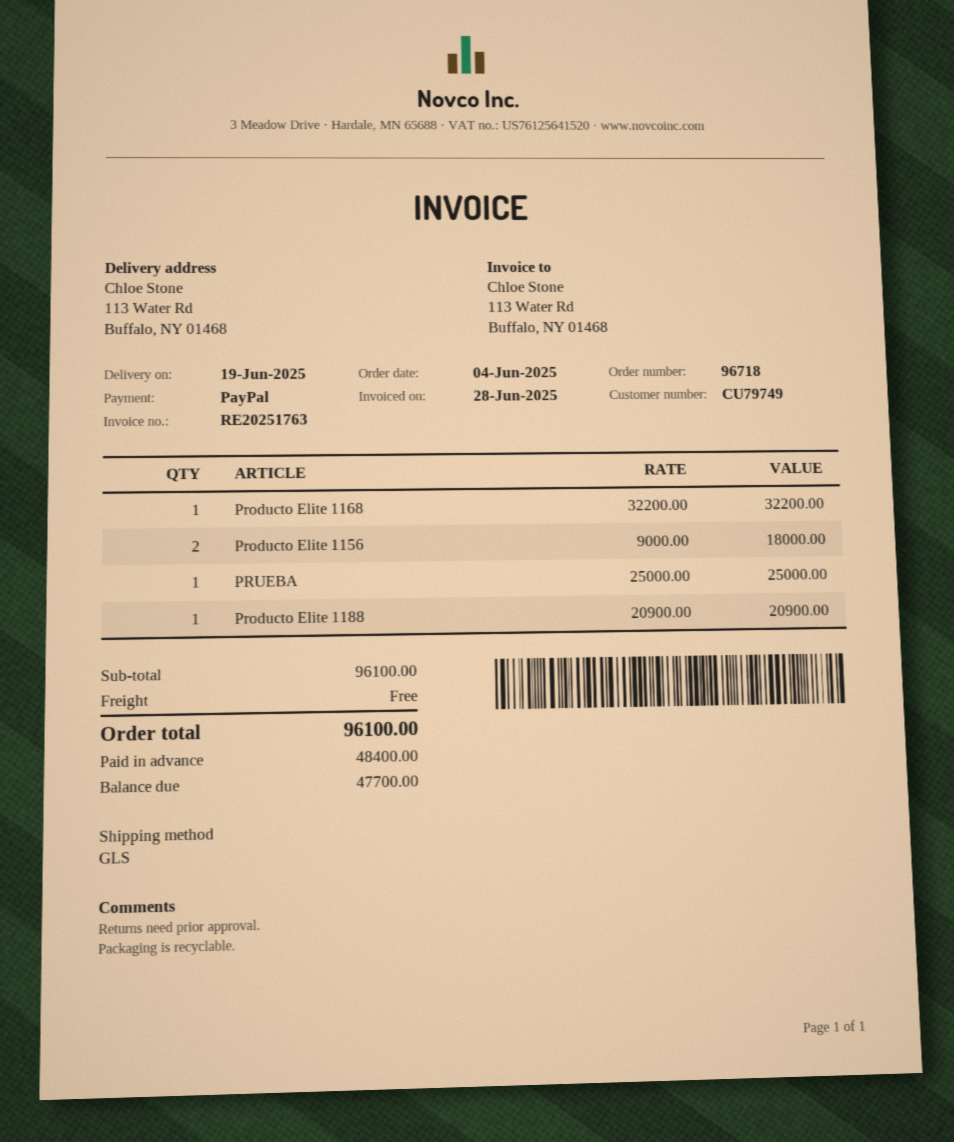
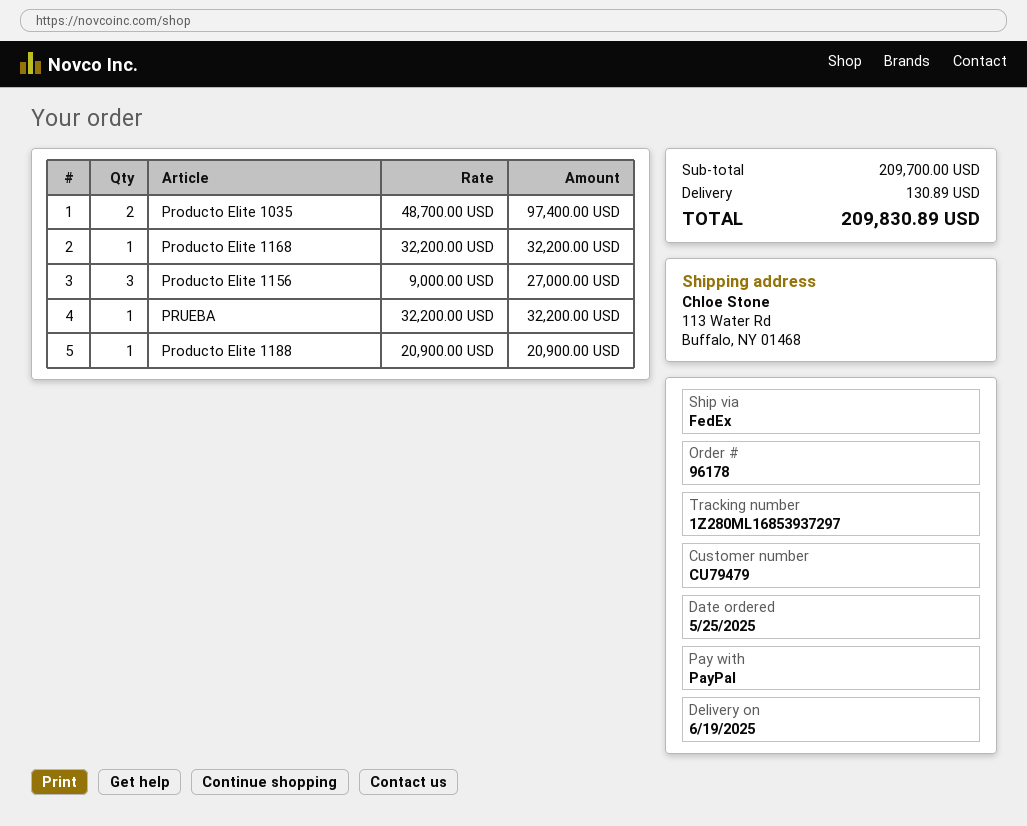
order number: 96718 -> 96178
order date: 2025-06-04 -> 2025-05-25
customer number: CU79749 -> CU79479
shipping method: GLS -> FedEx
Producto Elite 1156: 2 x 9000.00 = 18000.00 -> 3 x 9000.00 = 27000.00
PRUEBA: 1 x 25000.00 = 25000.00 -> 1 x 32200.00 = 32200.00
Producto Elite 1035: none -> 2 x 48700.00 = 97400.00
subtotal: 96100.00 -> 209700.00
shipping: 0.00 -> 130.89
total: 96100.00 -> 209830.89

